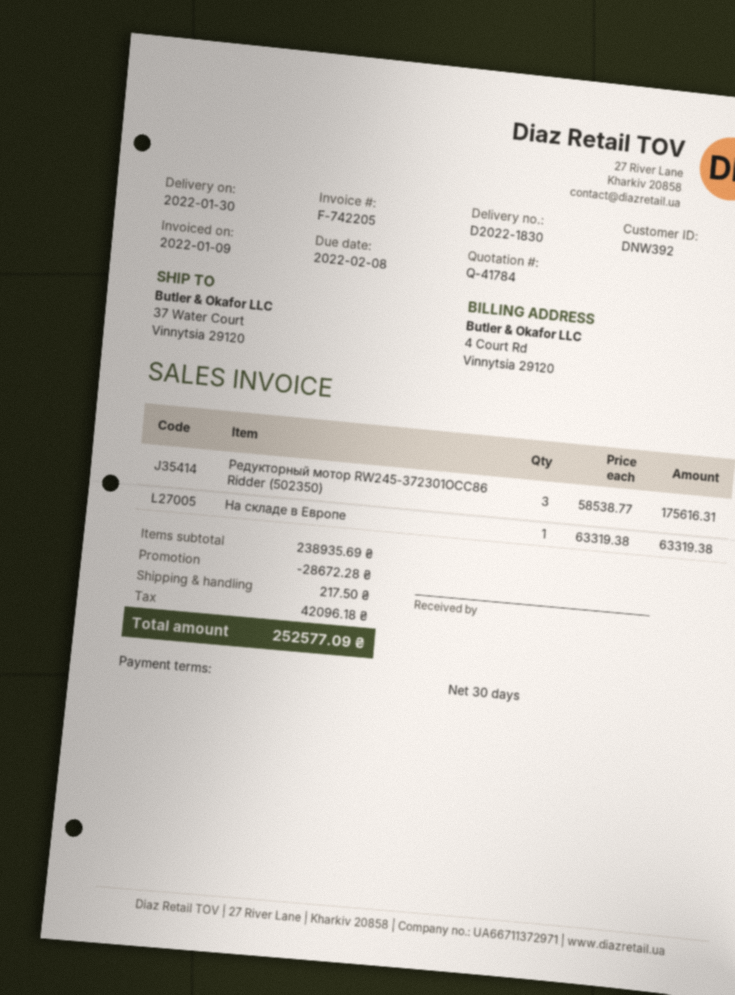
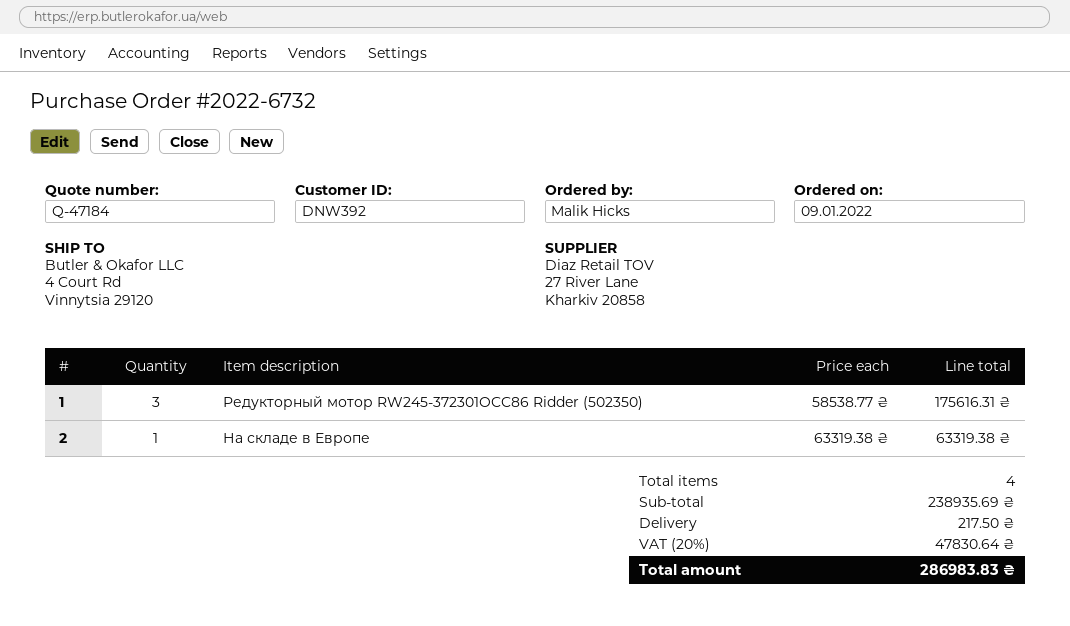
quote number: Q-41784 -> Q-47184
ship to: 37 Water Court, Vinnytsia 29120 -> 4 Court Rd, Vinnytsia 29120
discount: 28672.28 -> none
tax: 42096.18 -> 47830.64
total: 252577.09 -> 286983.83

